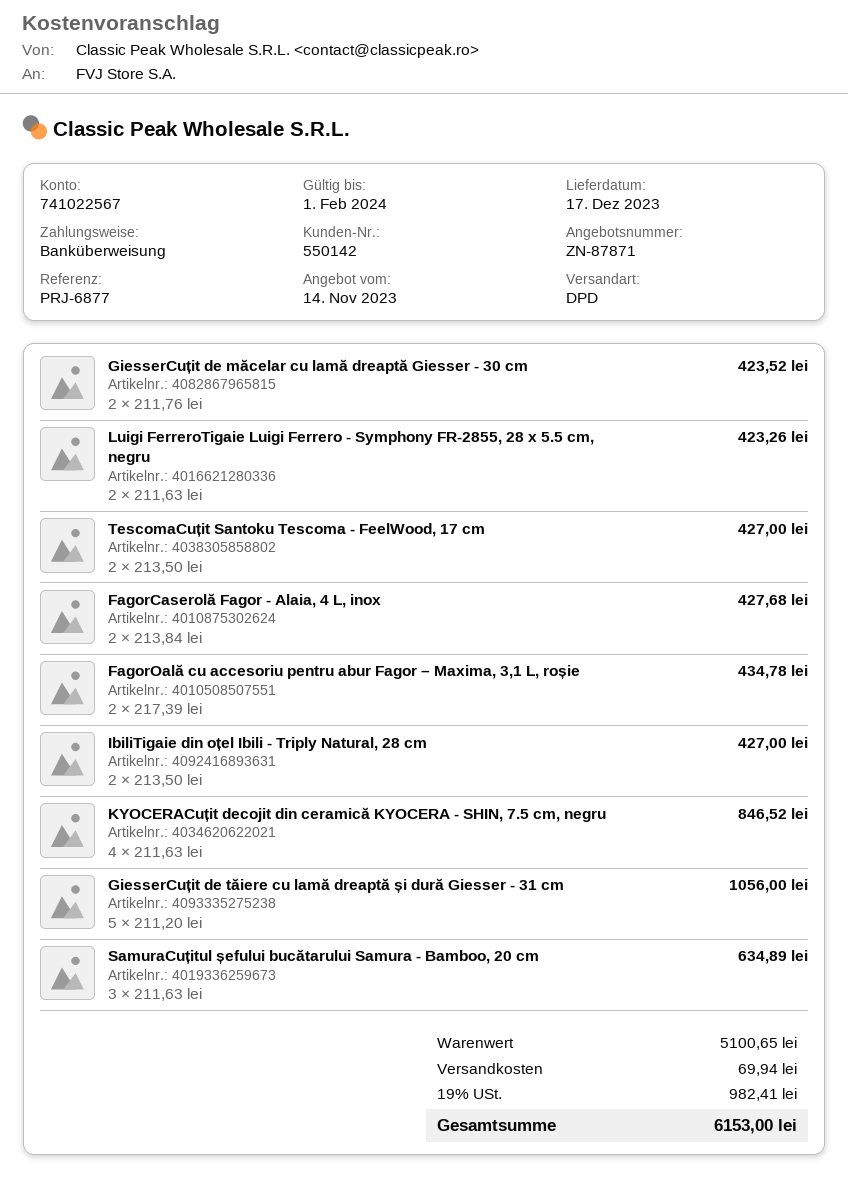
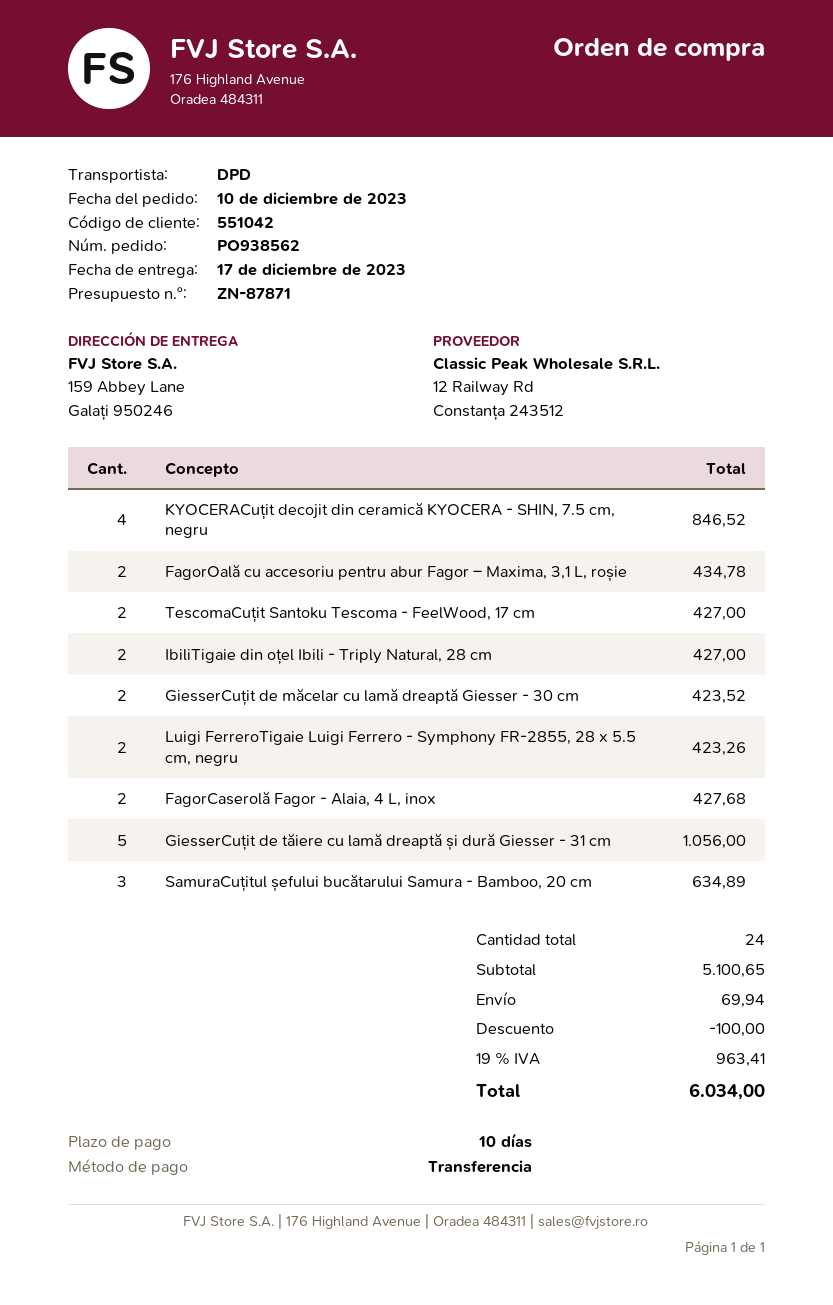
customer number: 550142 -> 551042
discount: none -> 100.00
tax: 19% = 982.41 -> 19% = 963.41
total: 6153.00 -> 6034.00

